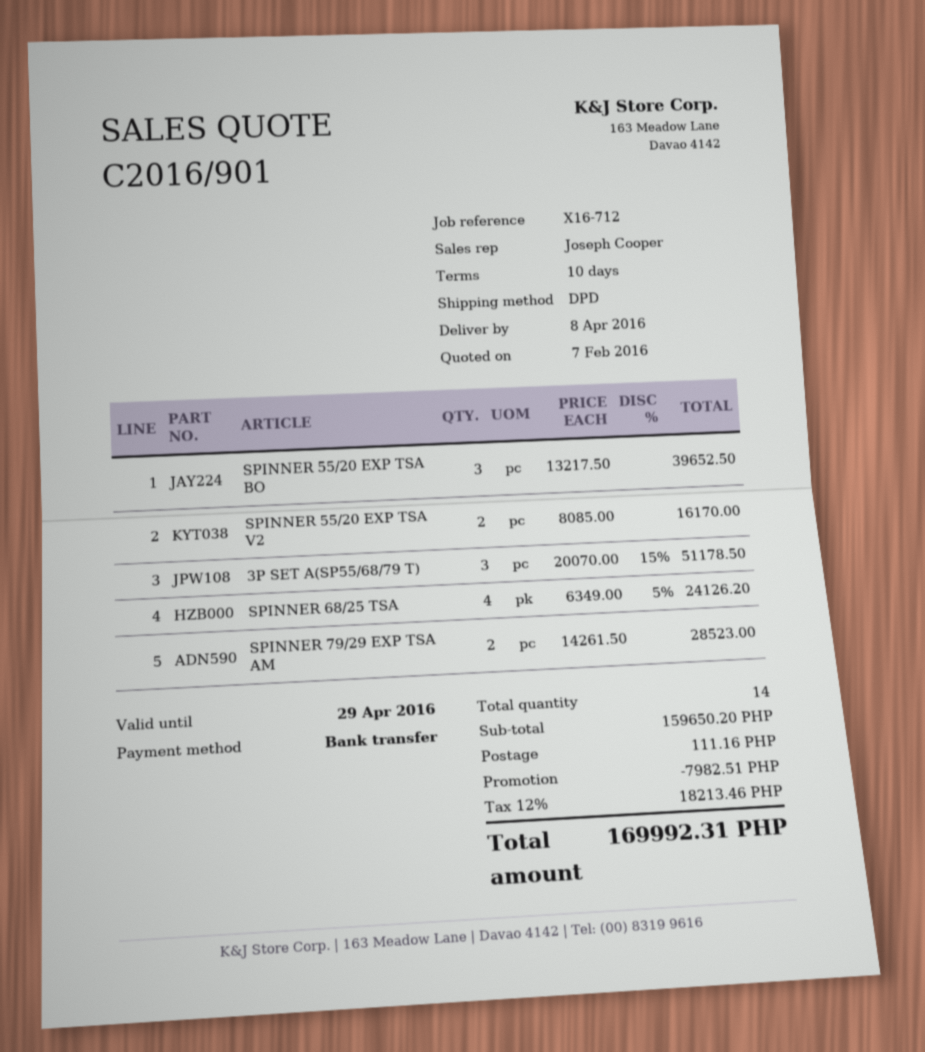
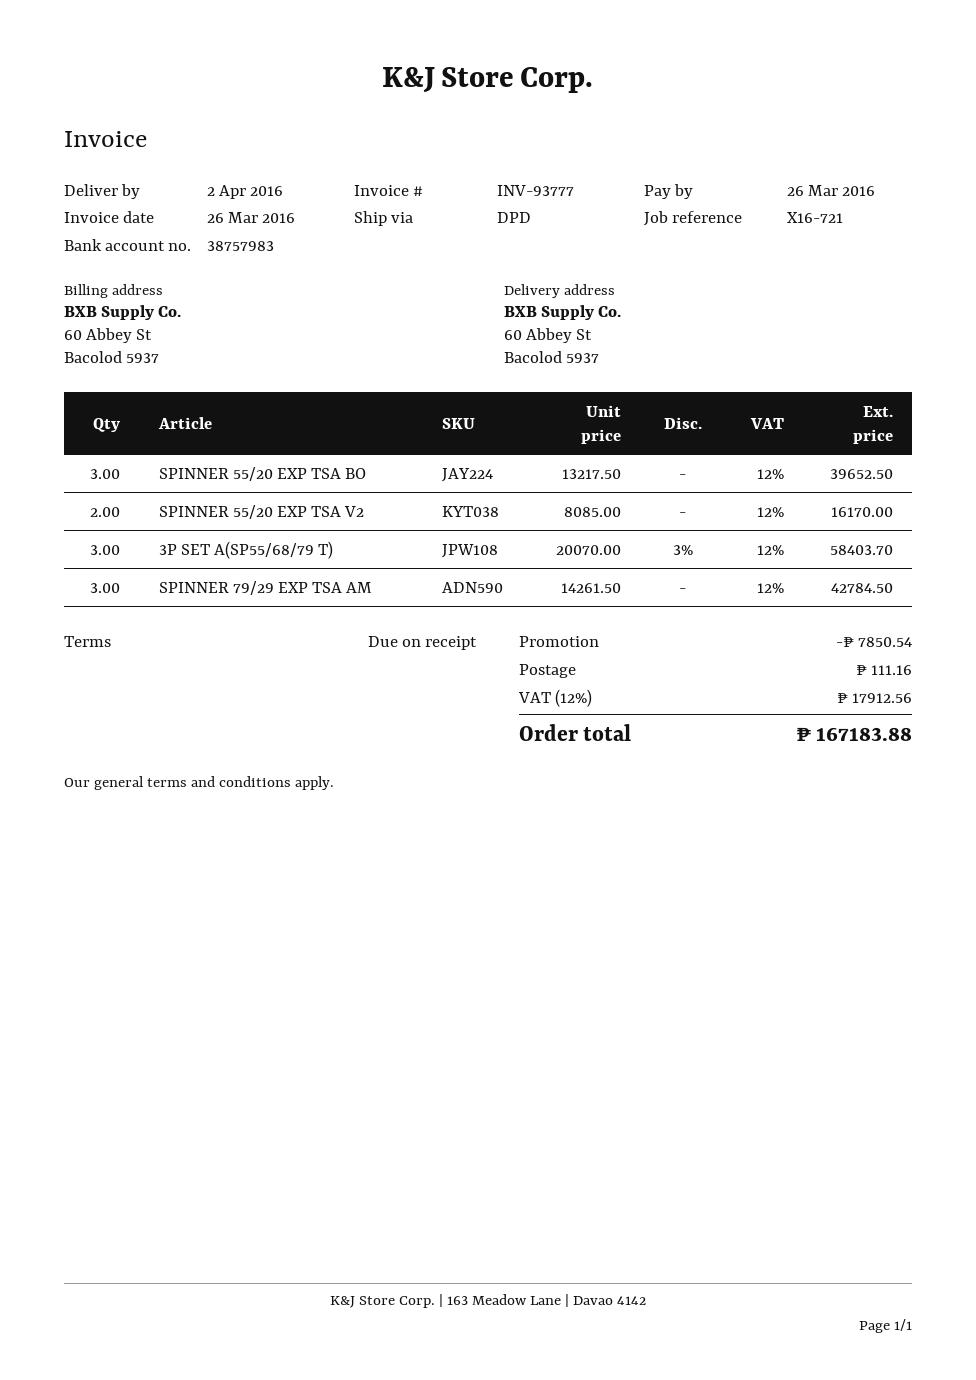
delivery date: 2016-04-08 -> 2016-04-02
payment terms: 10 days -> on receipt
reference: X16-712 -> X16-721
3P SET A(SP55/68/79 T): 3 x 20070.00 - 15% = 51178.50 -> 3 x 20070.00 - 3% = 58403.70
SPINNER 68/25 TSA: 4 x 6349.00 - 5% = 24126.20 -> none
SPINNER 79/29 EXP TSA AM: 2 x 14261.50 = 28523.00 -> 3 x 14261.50 = 42784.50
discount: 7982.51 -> 7850.54
tax: 12% = 18213.46 -> 12% = 17912.56
total: 169992.31 -> 167183.88

